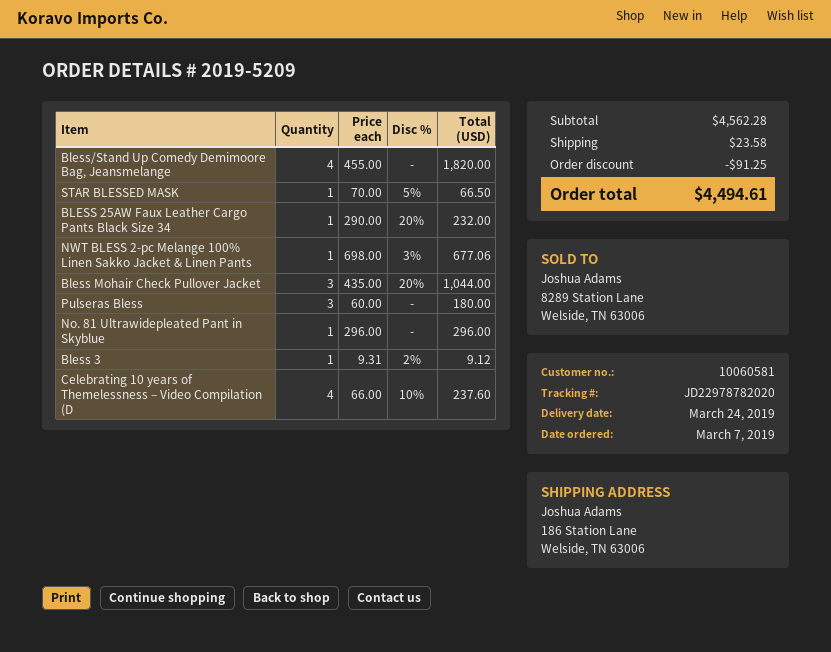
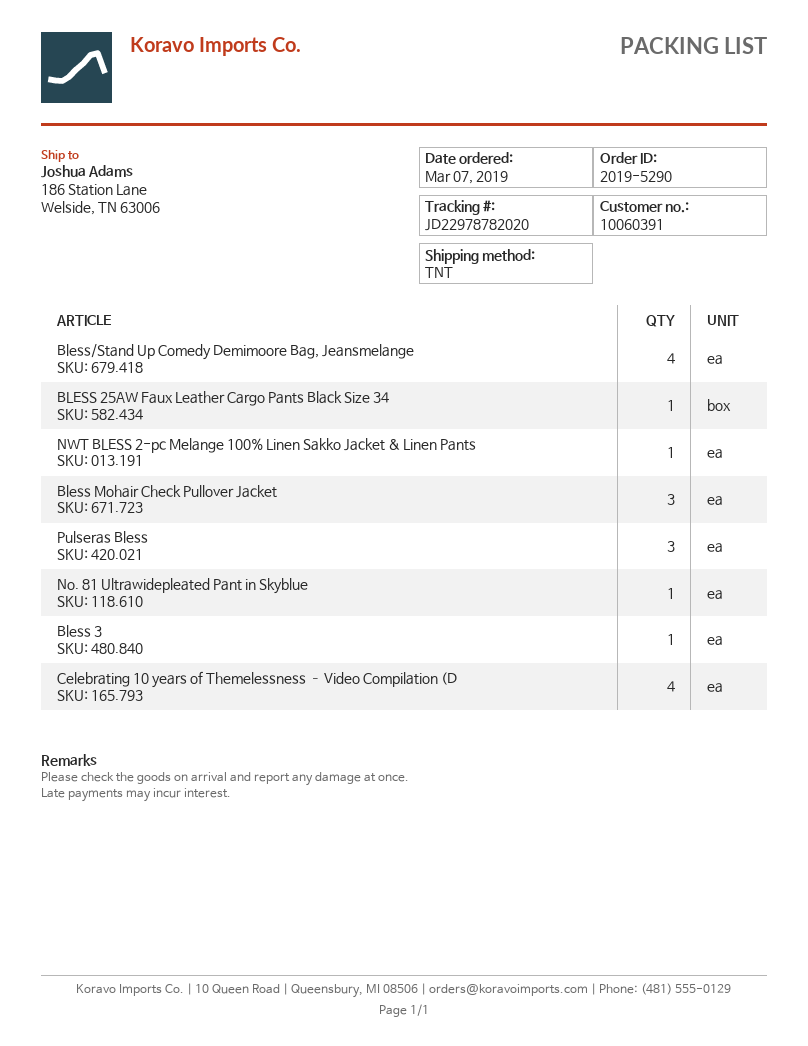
order number: 2019-5209 -> 2019-5290
customer number: 10060581 -> 10060391
STAR BLESSED MASK: 1 -> none

